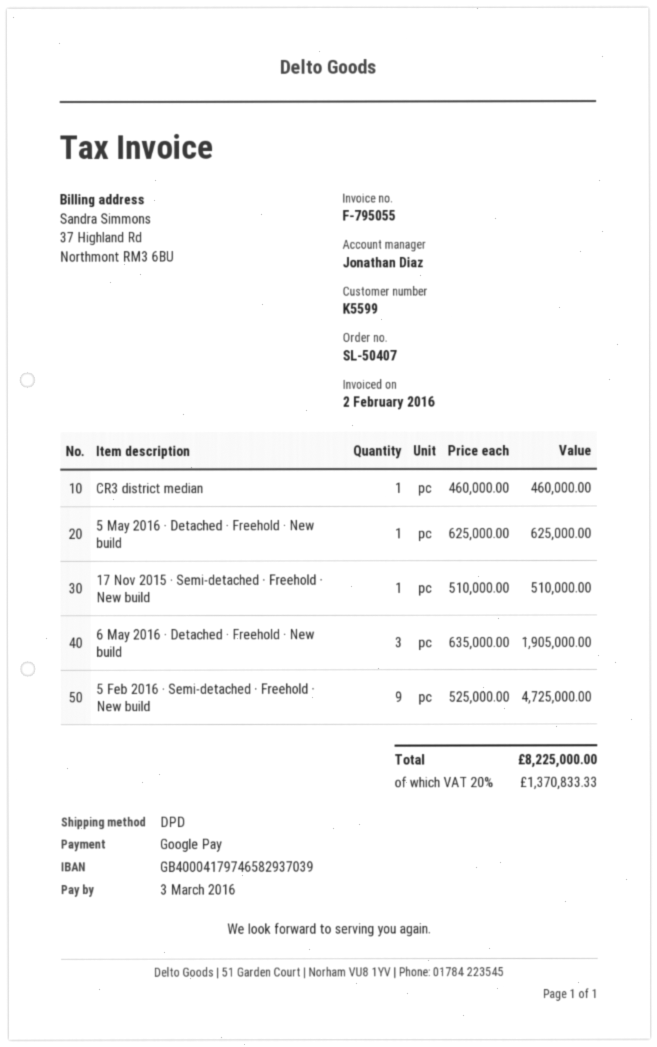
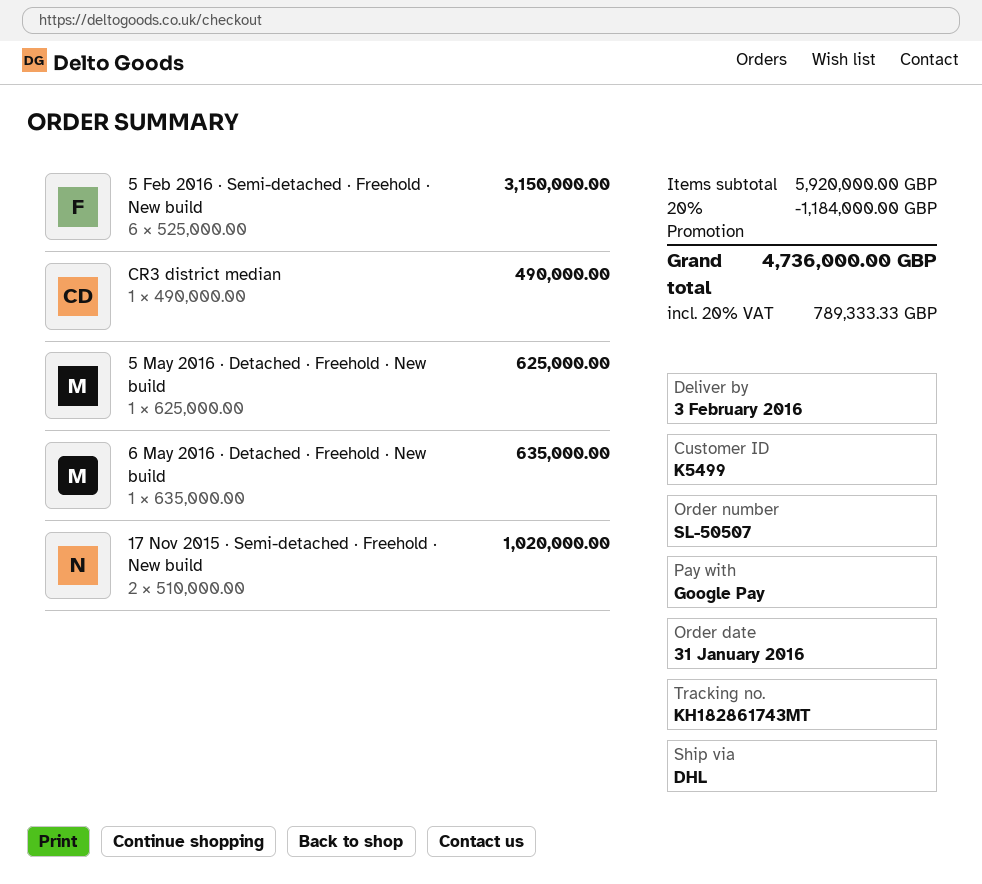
order number: SL-50407 -> SL-50507
customer number: K5599 -> K5499
shipping method: DPD -> DHL
CR3 district median: 1 x 460000.00 = 460000.00 -> 1 x 490000.00 = 490000.00
17 Nov 2015 · Semi-detached · Freehold · New build: 1 x 510000.00 = 510000.00 -> 2 x 510000.00 = 1020000.00
6 May 2016 · Detached · Freehold · New build: 3 x 635000.00 = 1905000.00 -> 1 x 635000.00 = 635000.00
5 Feb 2016 · Semi-detached · Freehold · New build: 9 x 525000.00 = 4725000.00 -> 6 x 525000.00 = 3150000.00
discount: none -> 20% = 1184000.00
tax: 20% = 1370833.33 -> 20% = 789333.33
total: 8225000.00 -> 4736000.00

